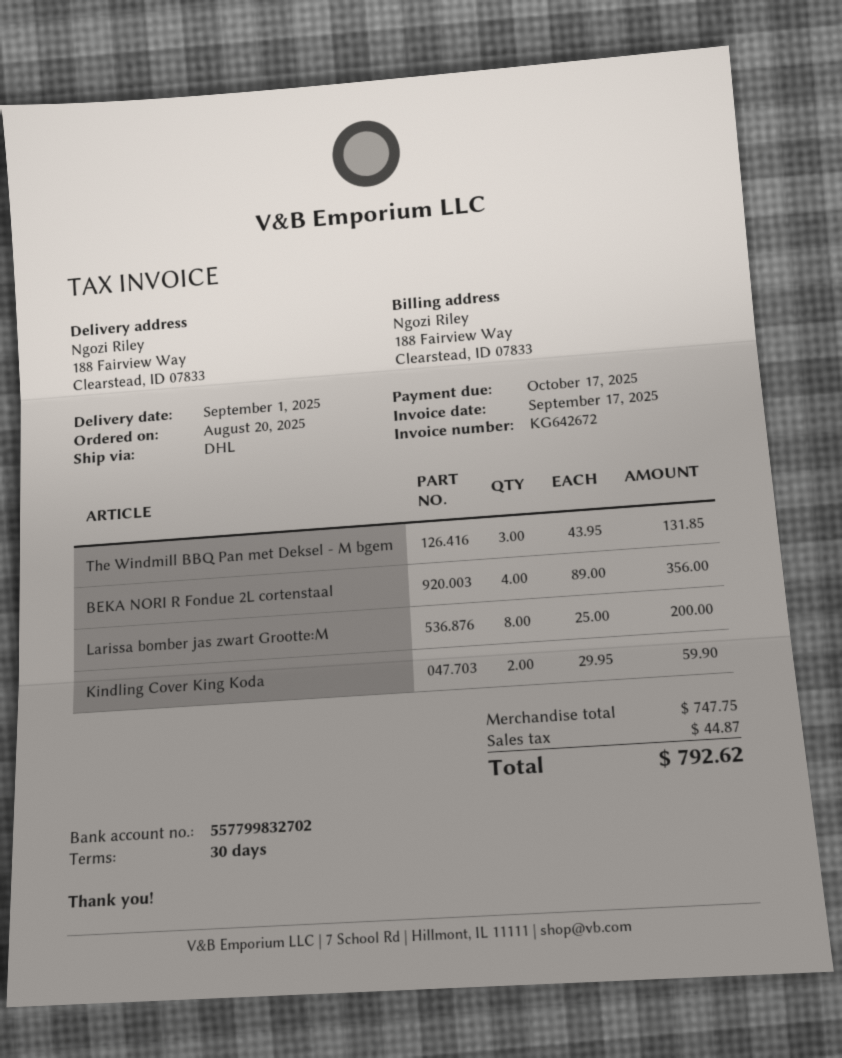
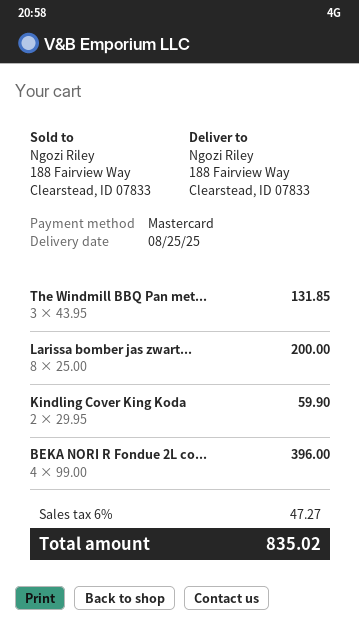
delivery date: 2025-09-01 -> 2025-08-25
BEKA NORI R Fondue 2L cortenstaal: 4 x 89.00 = 356.00 -> 4 x 99.00 = 396.00
tax: 44.87 -> 47.27
total: 792.62 -> 835.02

